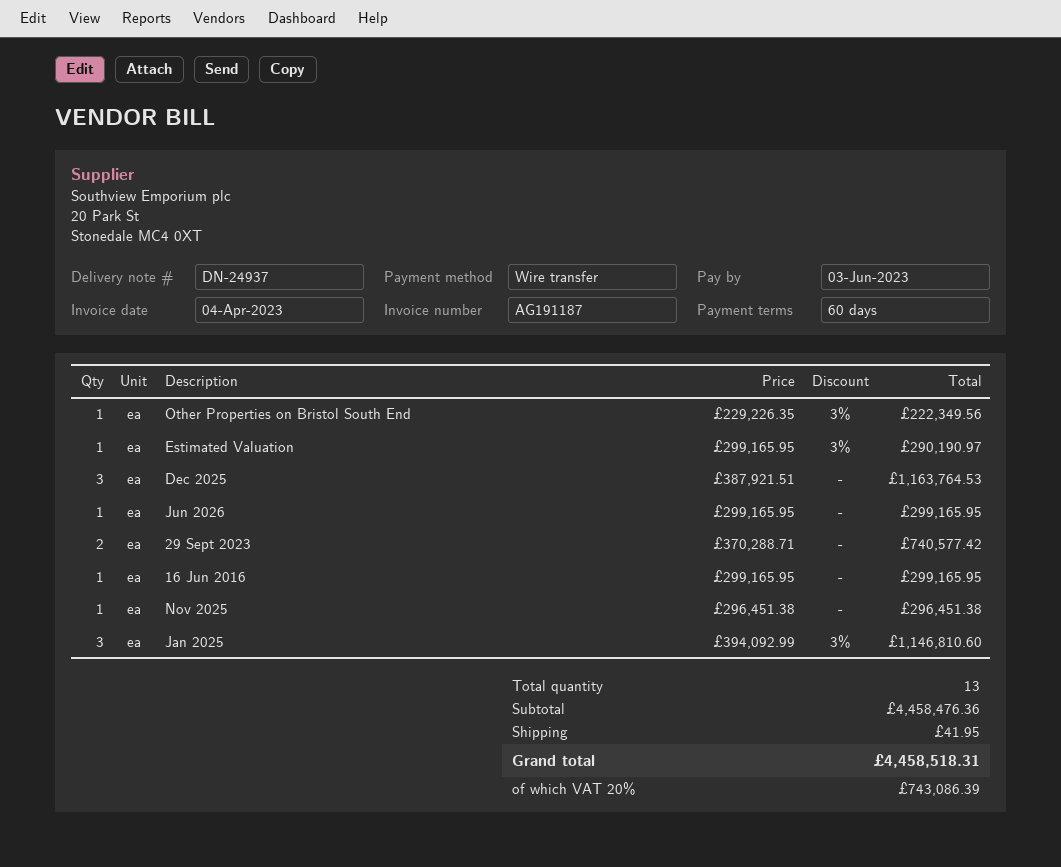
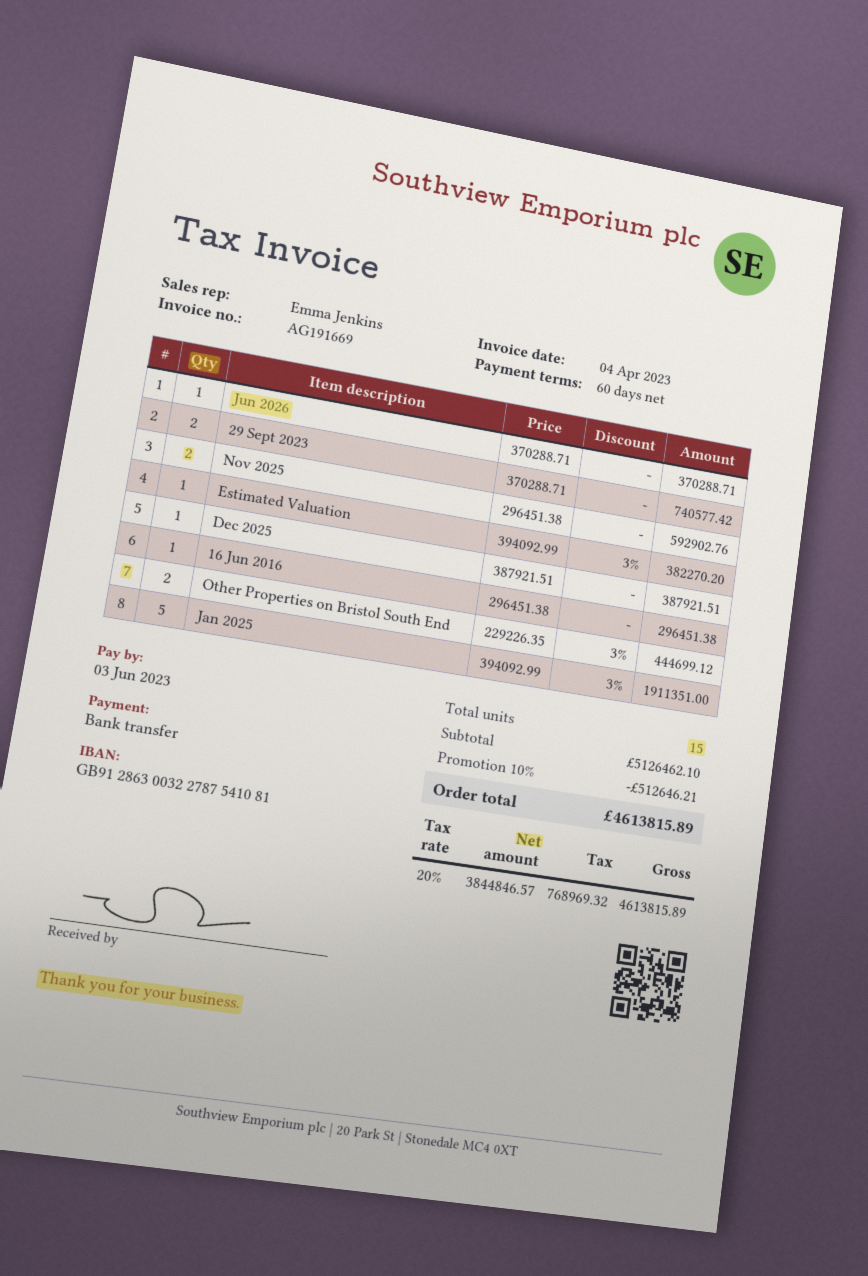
invoice number: AG191187 -> AG191669
Other Properties on Bristol South End: 1 x 229226.35 - 3% = 222349.56 -> 2 x 229226.35 - 3% = 444699.12
Estimated Valuation: 1 x 299165.95 - 3% = 290190.97 -> 1 x 394092.99 - 3% = 382270.20
Dec 2025: 3 x 387921.51 = 1163764.53 -> 1 x 387921.51 = 387921.51
Jun 2026: 1 x 299165.95 = 299165.95 -> 1 x 370288.71 = 370288.71
16 Jun 2016: 1 x 299165.95 = 299165.95 -> 1 x 296451.38 = 296451.38
Nov 2025: 1 x 296451.38 = 296451.38 -> 2 x 296451.38 = 592902.76
Jan 2025: 3 x 394092.99 - 3% = 1146810.60 -> 5 x 394092.99 - 3% = 1911351.00
total quantity: 13 -> 15
subtotal: 4458476.36 -> 5126462.10
discount: none -> 10% = 512646.21
shipping: 41.95 -> none
tax: 20% = 743086.39 -> 20% = 768969.32
total: 4458518.31 -> 4613815.89

